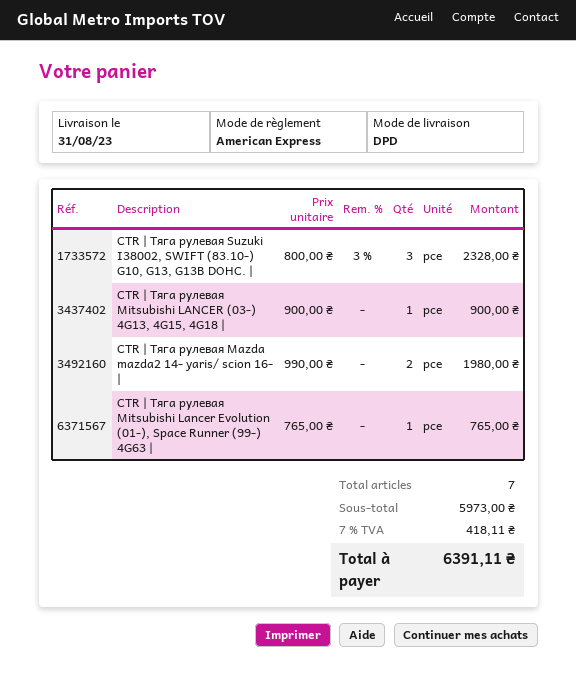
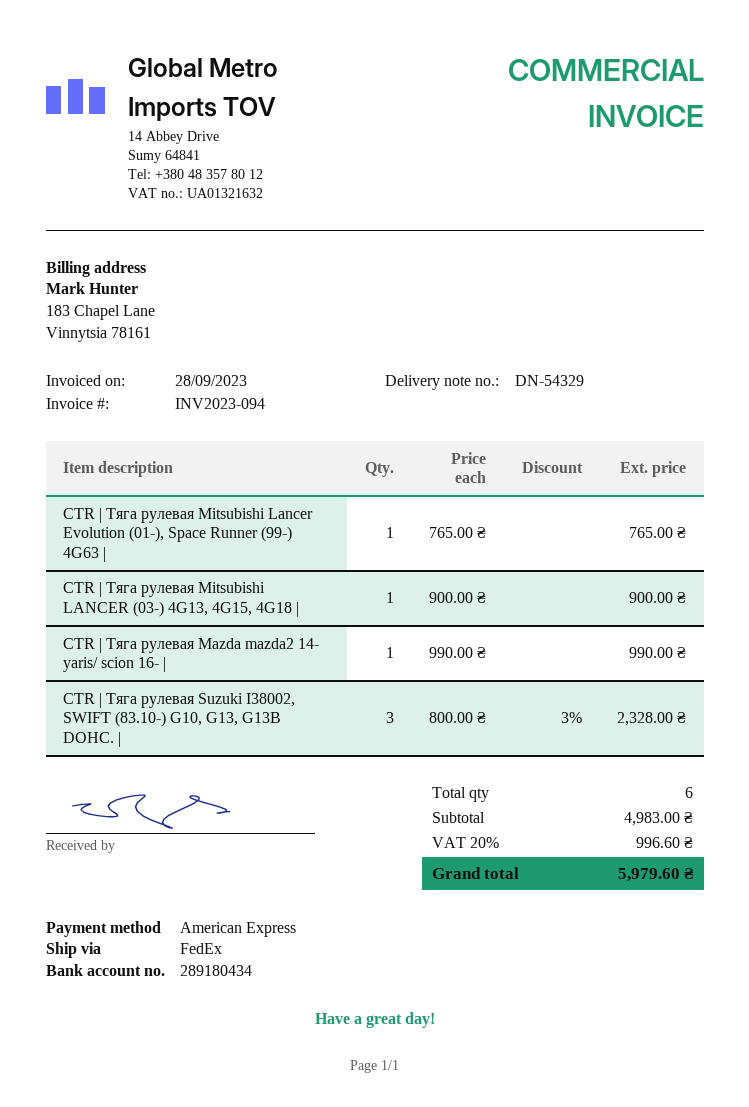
shipping method: DPD -> FedEx
CTR | Тяга рулевая Mazda mazda2 14- yaris/ scion 16- |: 2 x 990.00 = 1980.00 -> 1 x 990.00 = 990.00
total quantity: 7 -> 6
subtotal: 5973.00 -> 4983.00
tax: 7% = 418.11 -> 20% = 996.60
total: 6391.11 -> 5979.60

